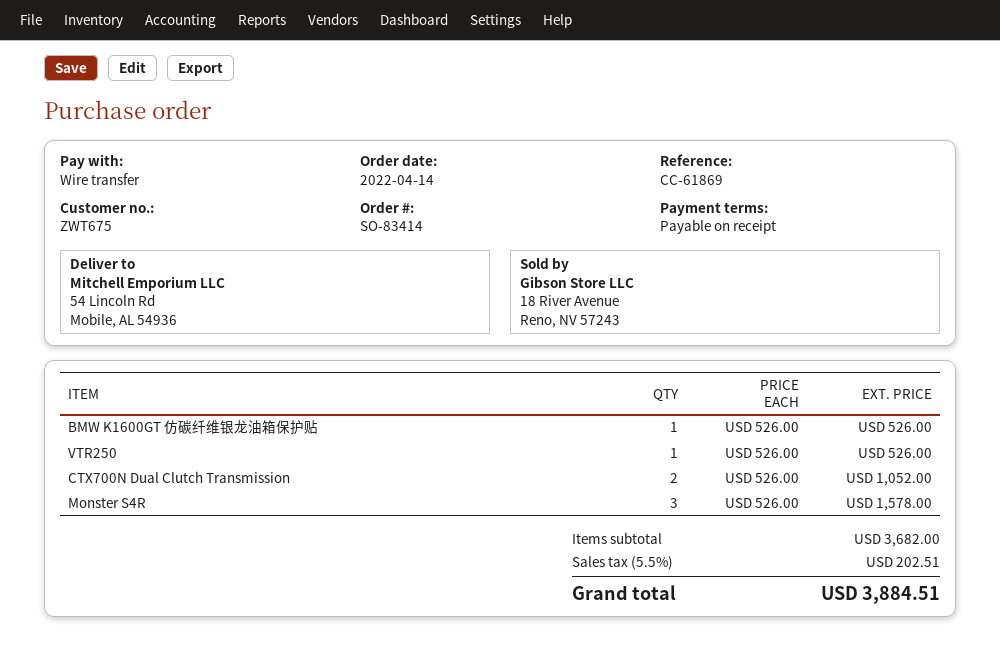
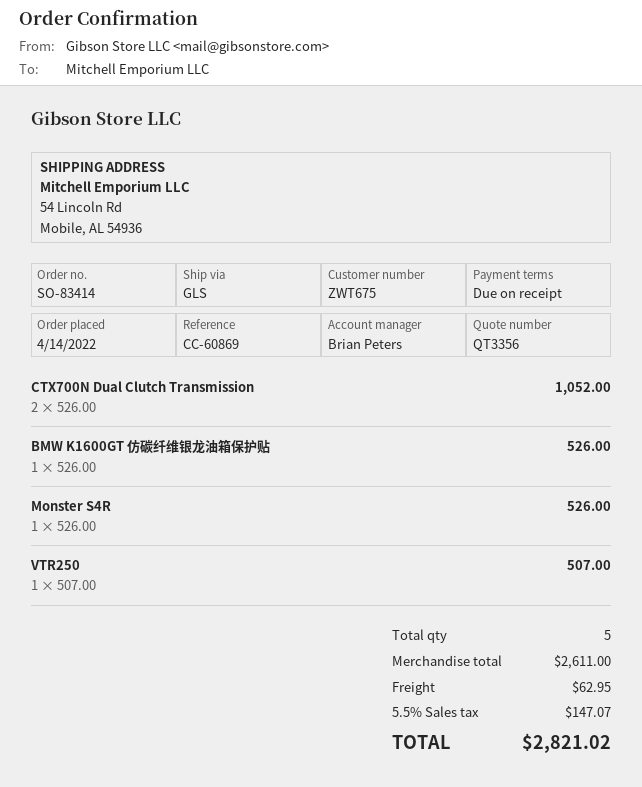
reference: CC-61869 -> CC-60869
VTR250: 1 x 526.00 = 526.00 -> 1 x 507.00 = 507.00
Monster S4R: 3 x 526.00 = 1578.00 -> 1 x 526.00 = 526.00
subtotal: 3682.00 -> 2611.00
shipping: none -> 62.95
tax: 5.5% = 202.51 -> 5.5% = 147.07
total: 3884.51 -> 2821.02

